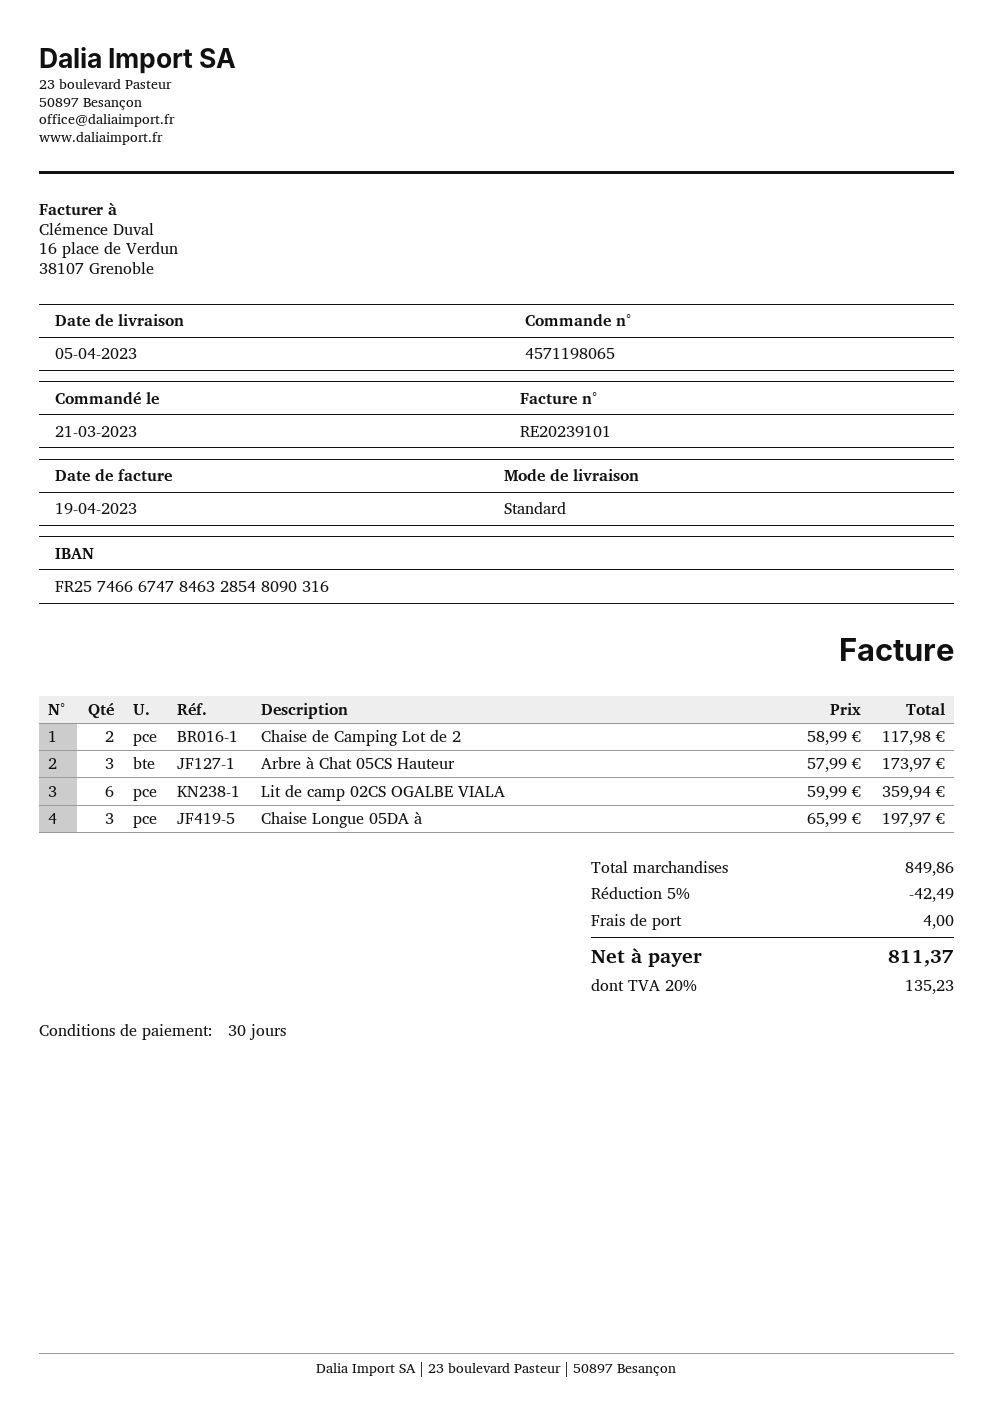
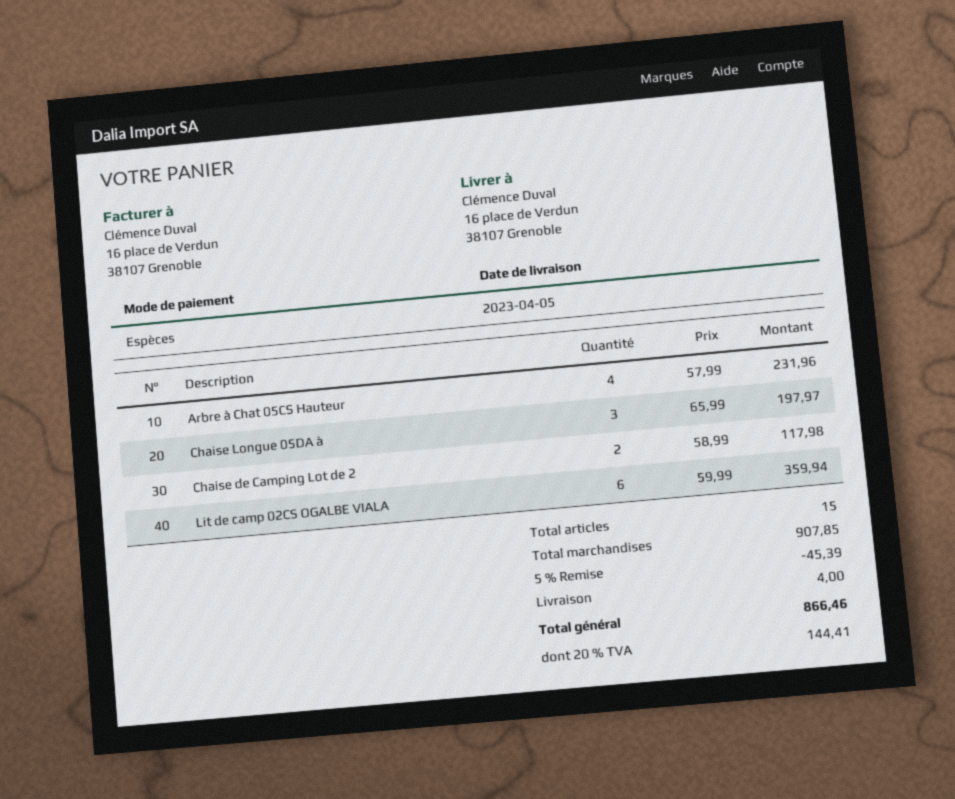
Arbre à Chat 05CS Hauteur: 3 x 57.99 = 173.97 -> 4 x 57.99 = 231.96
subtotal: 849.86 -> 907.85
discount: 5% = 42.49 -> 5% = 45.39
tax: 20% = 135.23 -> 20% = 144.41
total: 811.37 -> 866.46

